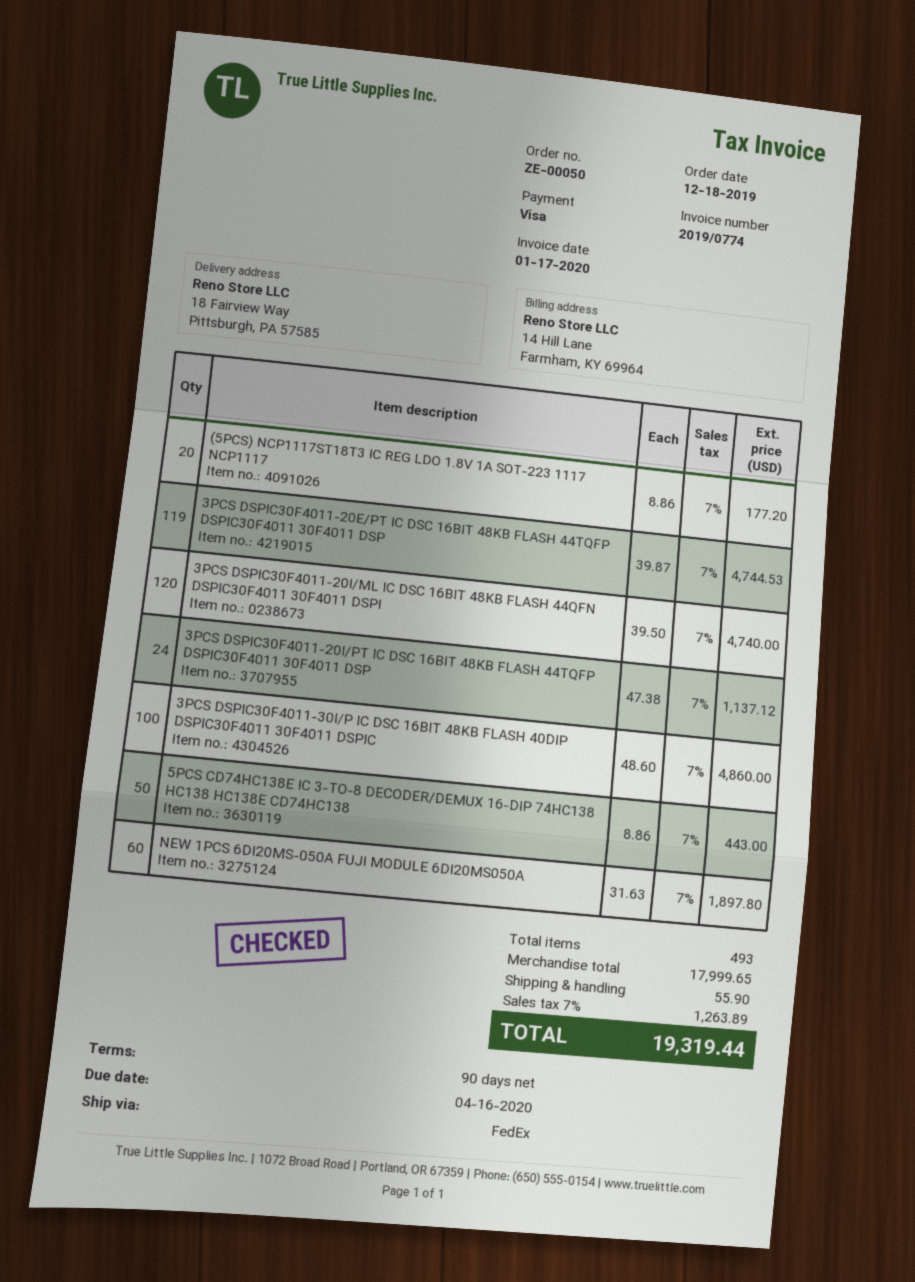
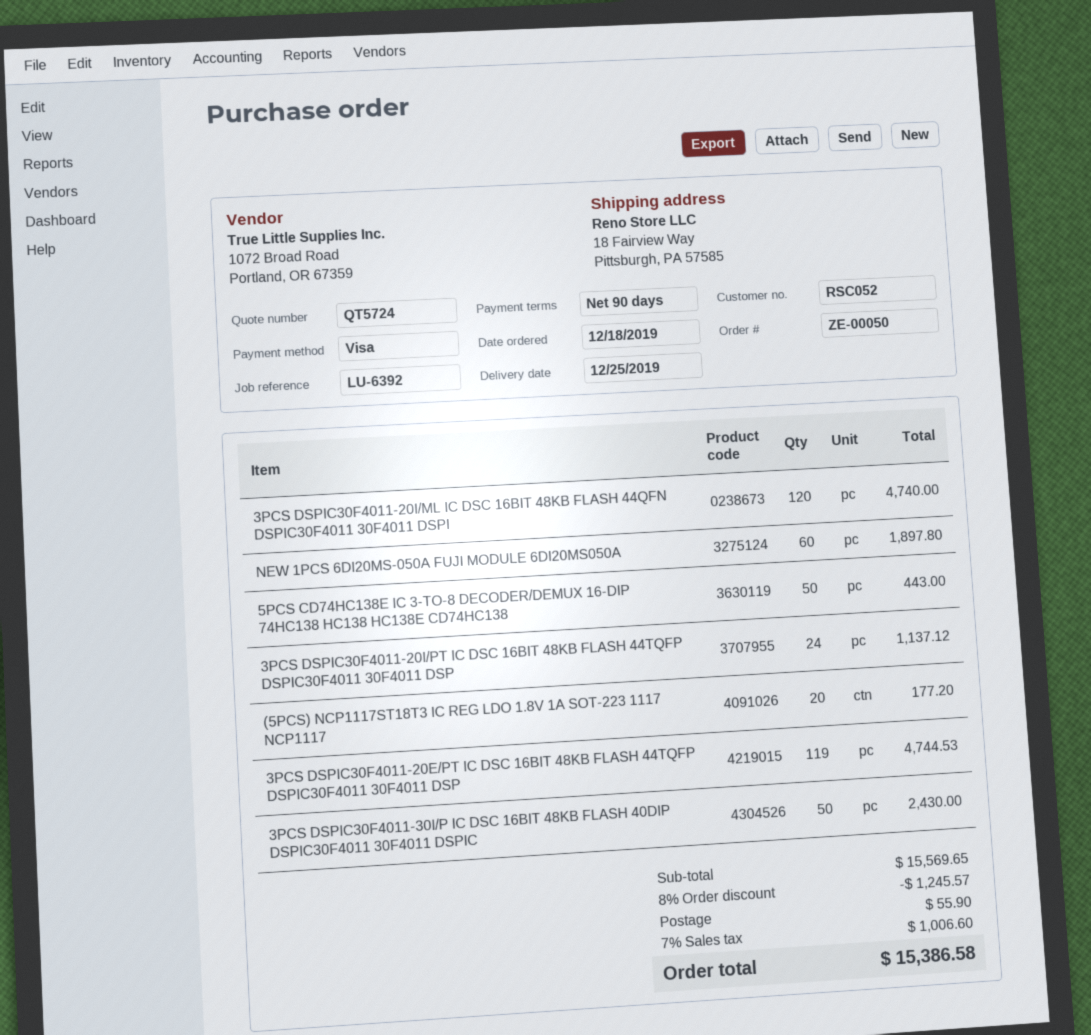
3PCS DSPIC30F4011-30I/P IC DSC 16BIT 48KB FLASH 40DIP DSPIC30F4011 30F4011 DSPIC: 100 for 4860.00 -> 50 for 2430.00
subtotal: 17999.65 -> 15569.65
discount: none -> 8% = 1245.57
tax: 7% = 1263.89 -> 7% = 1006.60
total: 19319.44 -> 15386.58

